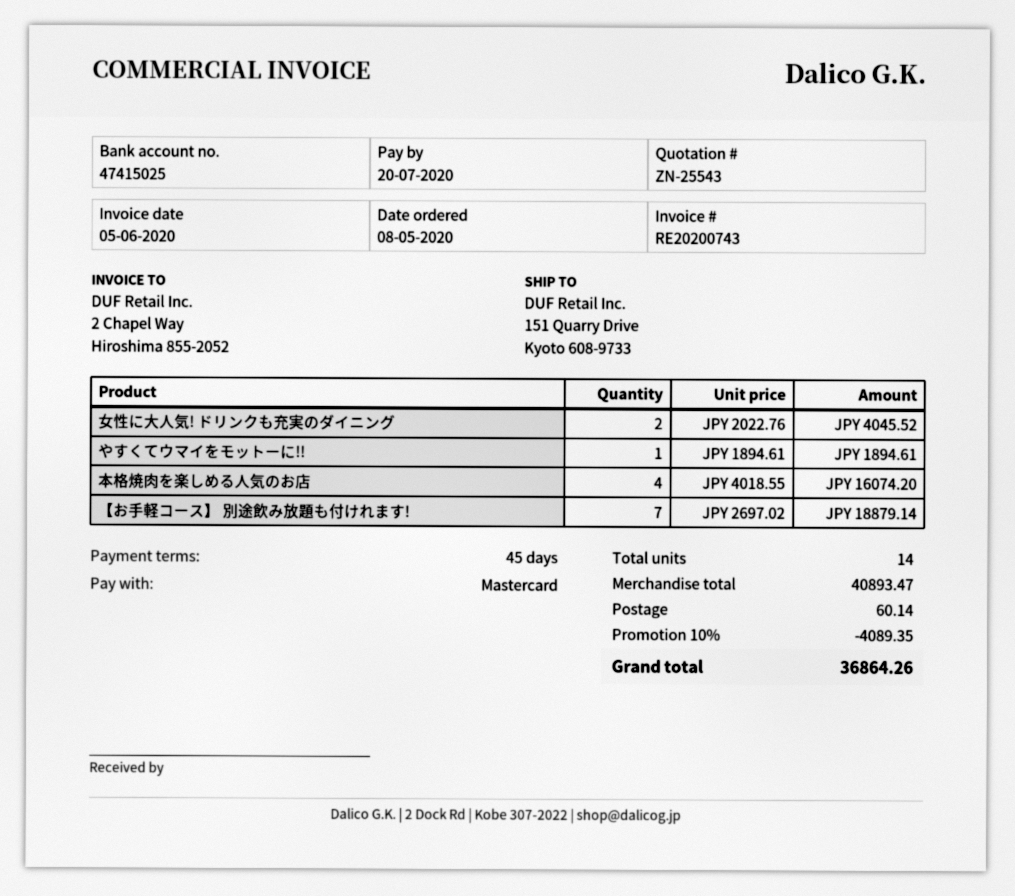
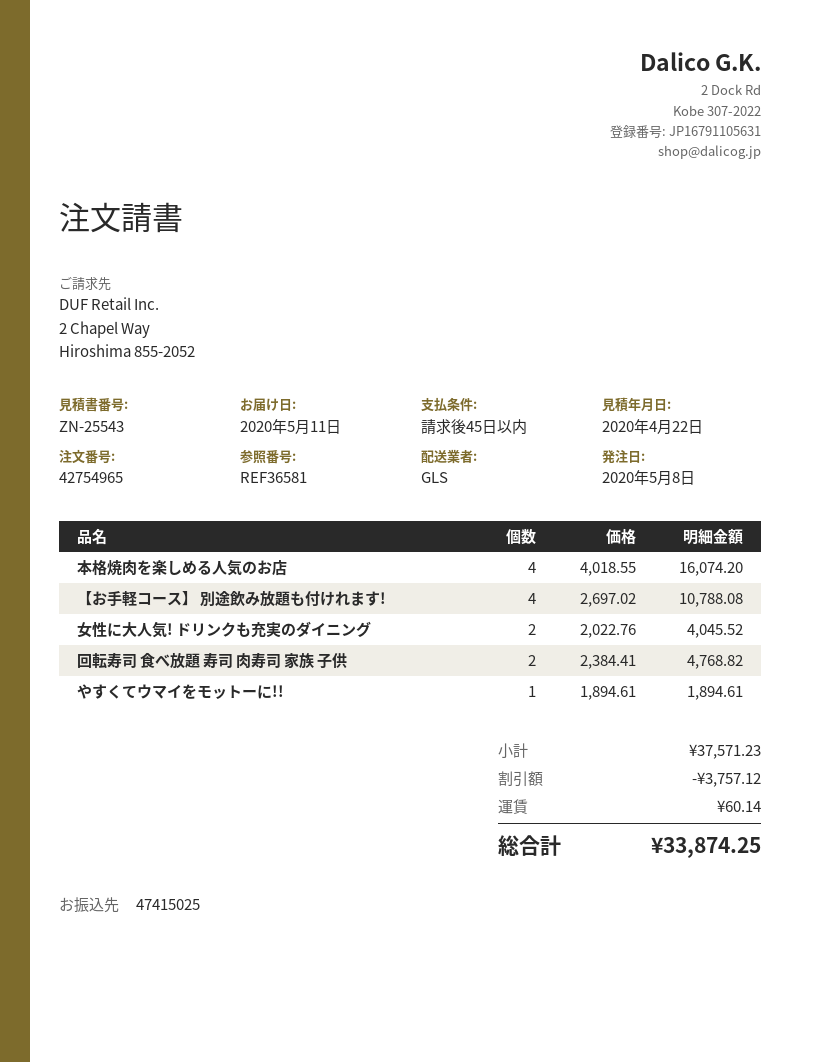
【お手軽コース】 別途飲み放題も付けれます!: 7 x 2697.02 = 18879.14 -> 4 x 2697.02 = 10788.08
回転寿司 食べ放題 寿司 肉寿司 家族 子供: none -> 2 x 2384.41 = 4768.82
subtotal: 40893.47 -> 37571.23
discount: 4089.35 -> 3757.12
total: 36864.26 -> 33874.25

